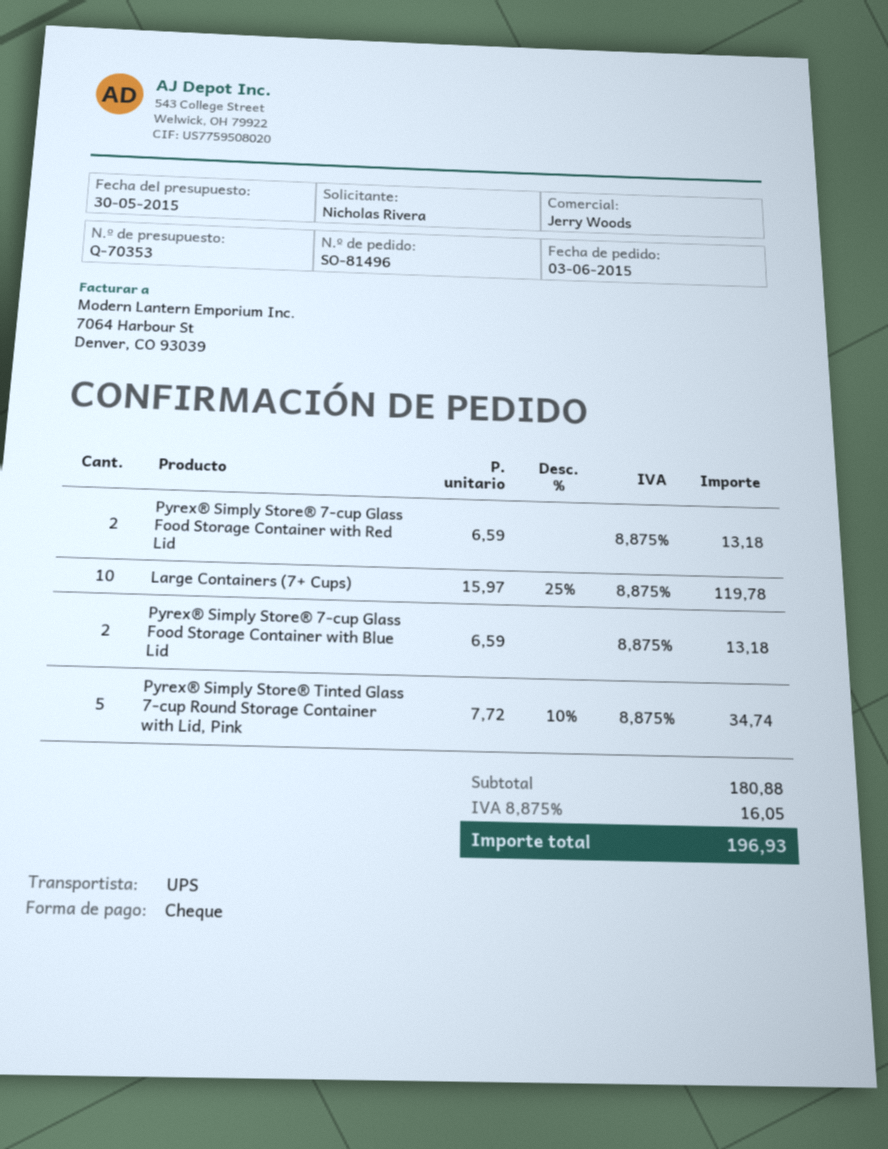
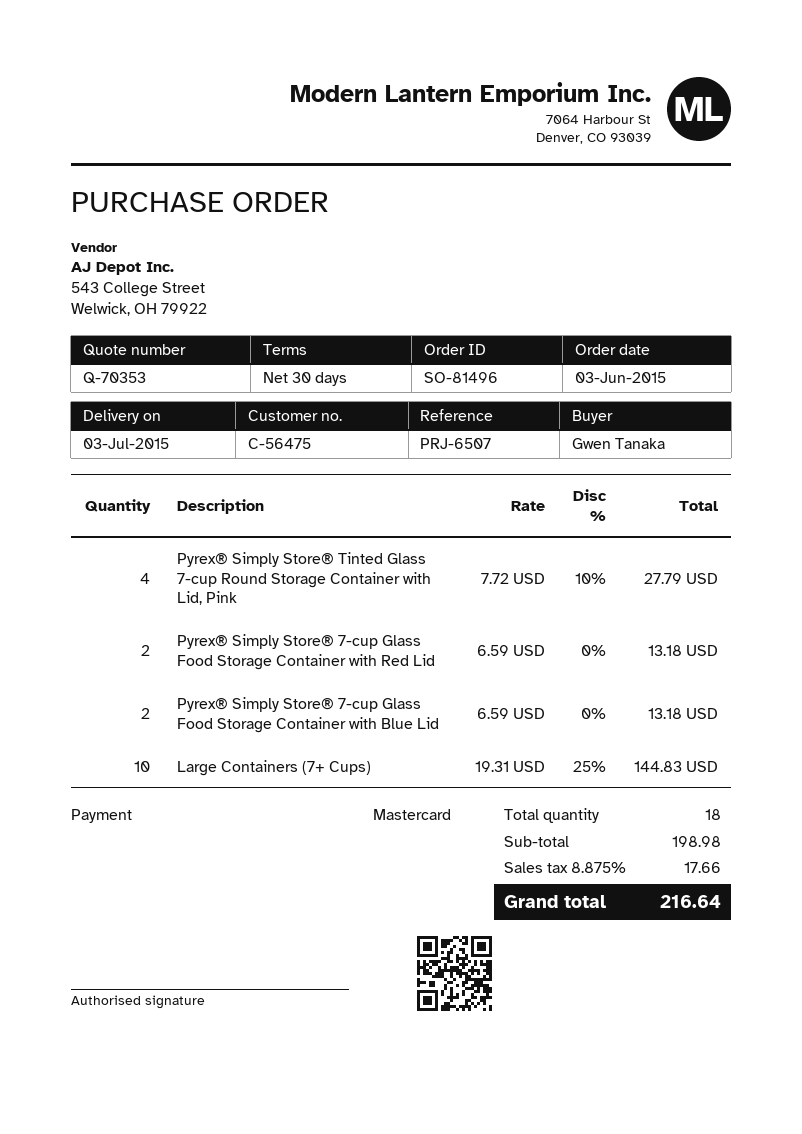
ordered by: Nicholas Rivera -> Gwen Tanaka
payment method: cheque -> Mastercard
Large Containers (7+ Cups): 10 x 15.97 - 25% = 119.78 -> 10 x 19.31 - 25% = 144.83
Pyrex® Simply Store® Tinted Glass 7-cup Round Storage Container with Lid, Pink: 5 x 7.72 - 10% = 34.74 -> 4 x 7.72 - 10% = 27.79
subtotal: 180.88 -> 198.98
tax: 8.875% = 16.05 -> 8.875% = 17.66
total: 196.93 -> 216.64

